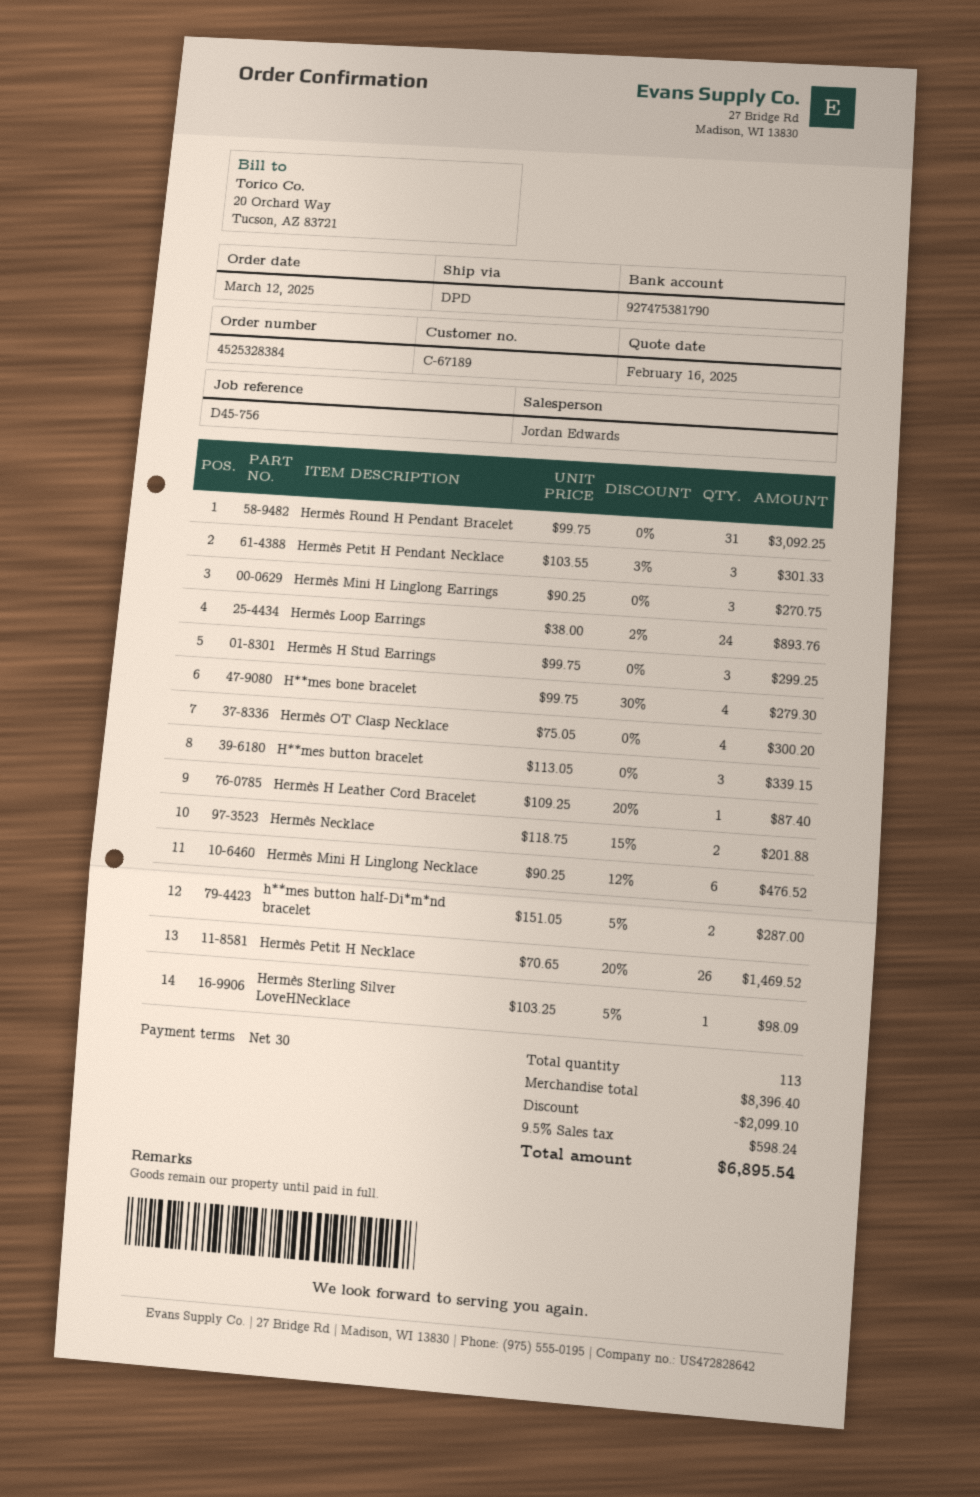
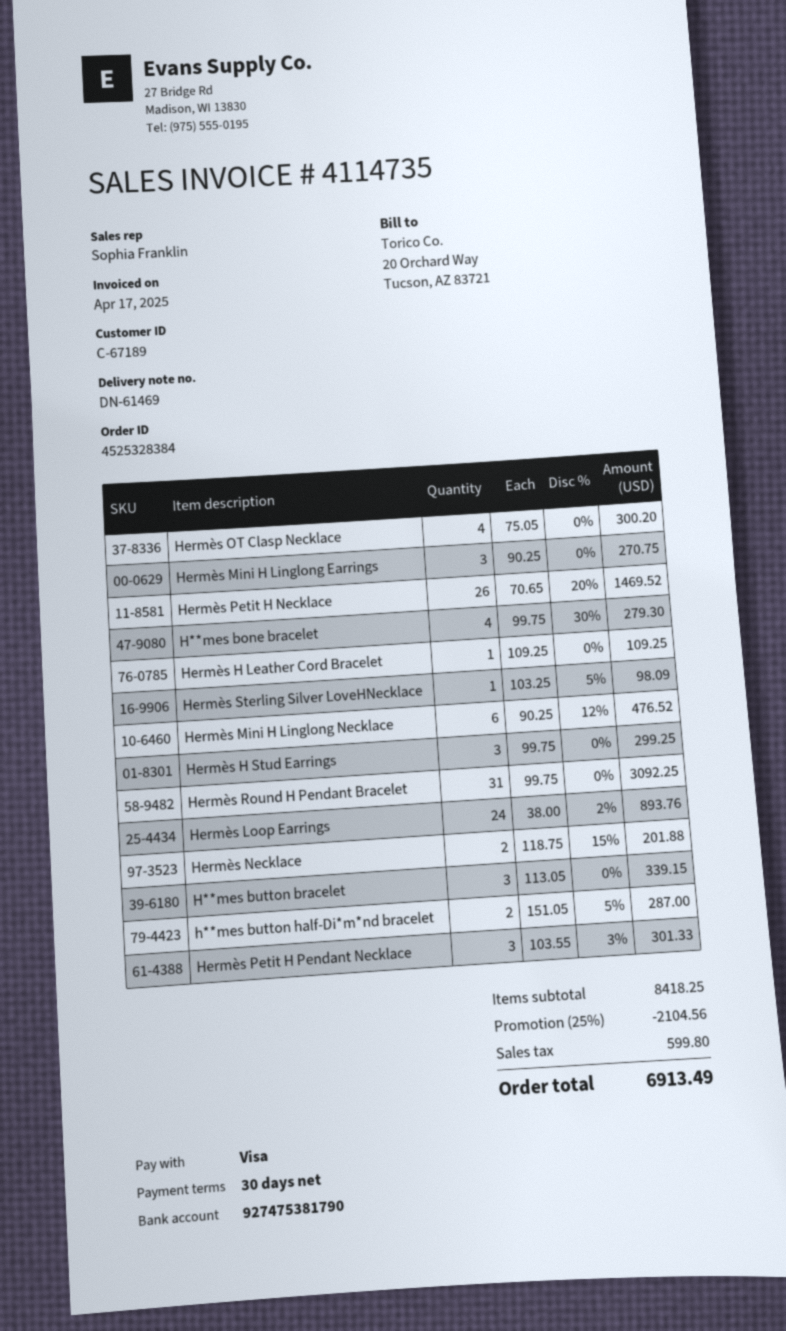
sales rep: Jordan Edwards -> Sophia Franklin
Hermès H Leather Cord Bracelet: 1 x 109.25 - 20% = 87.40 -> 1 x 109.25 = 109.25
subtotal: 8396.40 -> 8418.25
discount: 2099.10 -> 2104.56
tax: 598.24 -> 599.80
total: 6895.54 -> 6913.49

